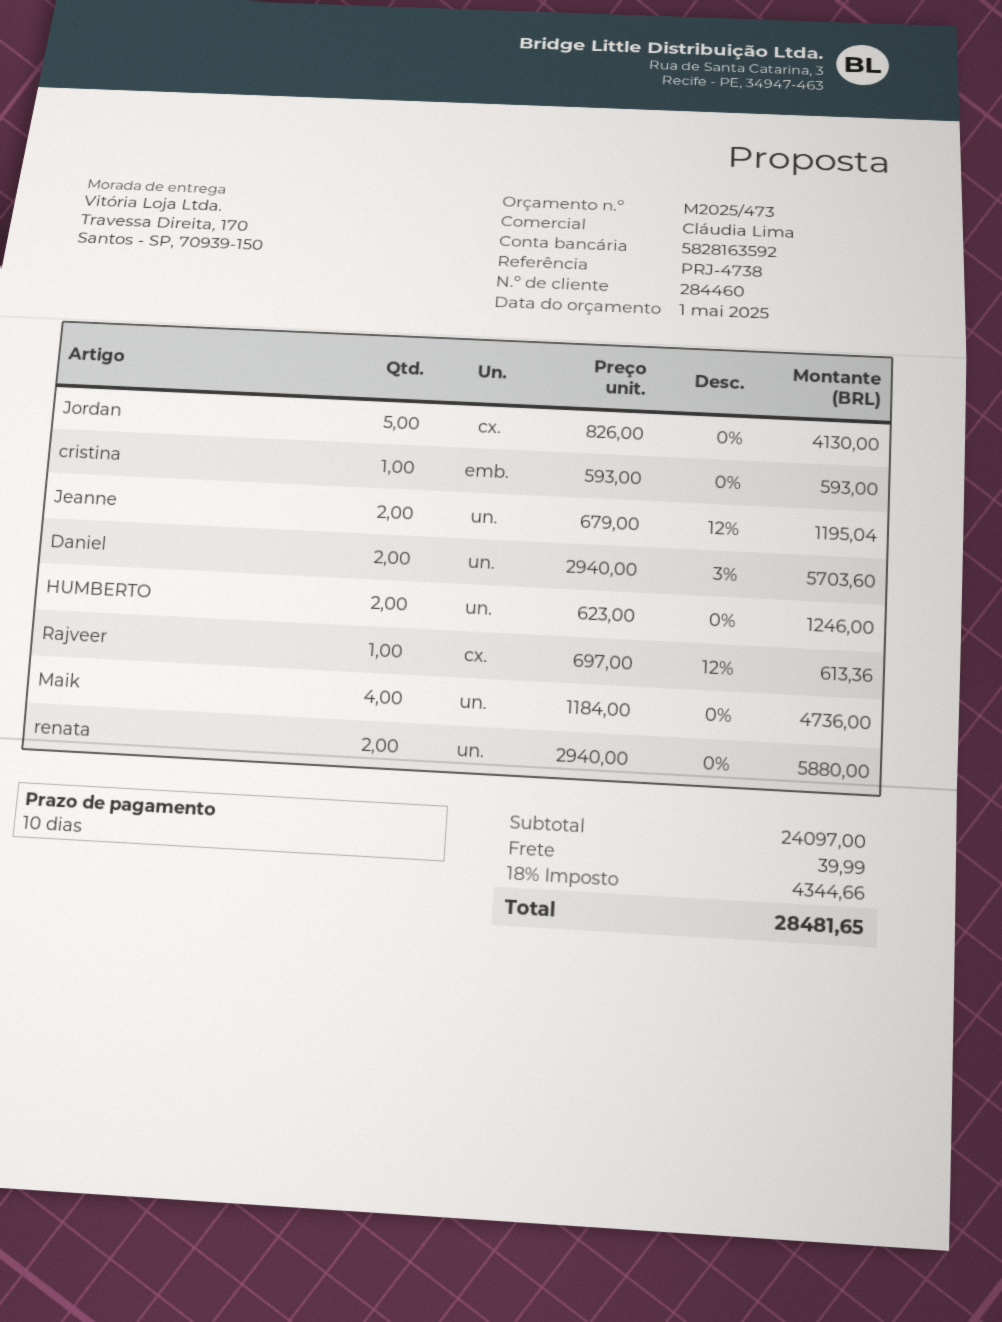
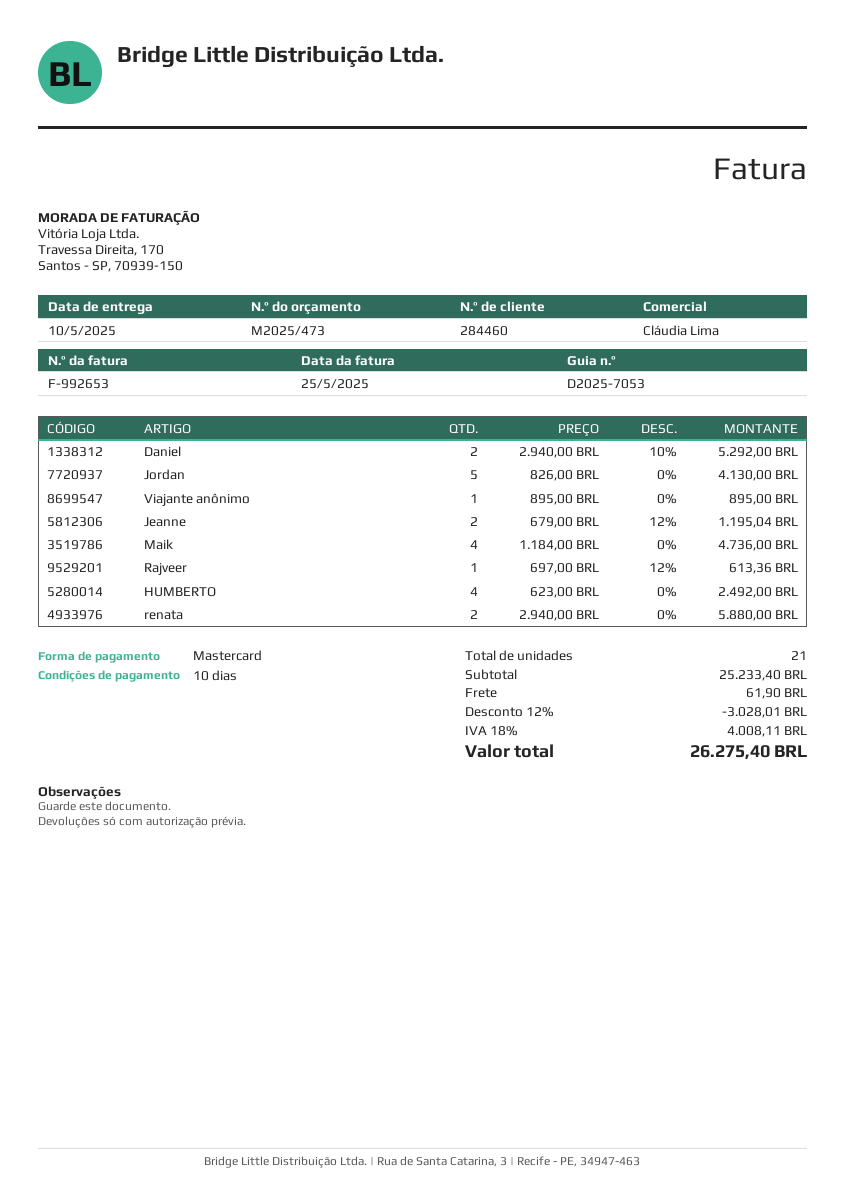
cristina: 1 x 593.00 = 593.00 -> none
Daniel: 2 x 2940.00 - 3% = 5703.60 -> 2 x 2940.00 - 10% = 5292.00
HUMBERTO: 2 x 623.00 = 1246.00 -> 4 x 623.00 = 2492.00
Viajante anônimo: none -> 1 x 895.00 = 895.00
subtotal: 24097.00 -> 25233.40
discount: none -> 12% = 3028.01
shipping: 39.99 -> 61.90
tax: 18% = 4344.66 -> 18% = 4008.11
total: 28481.65 -> 26275.40

